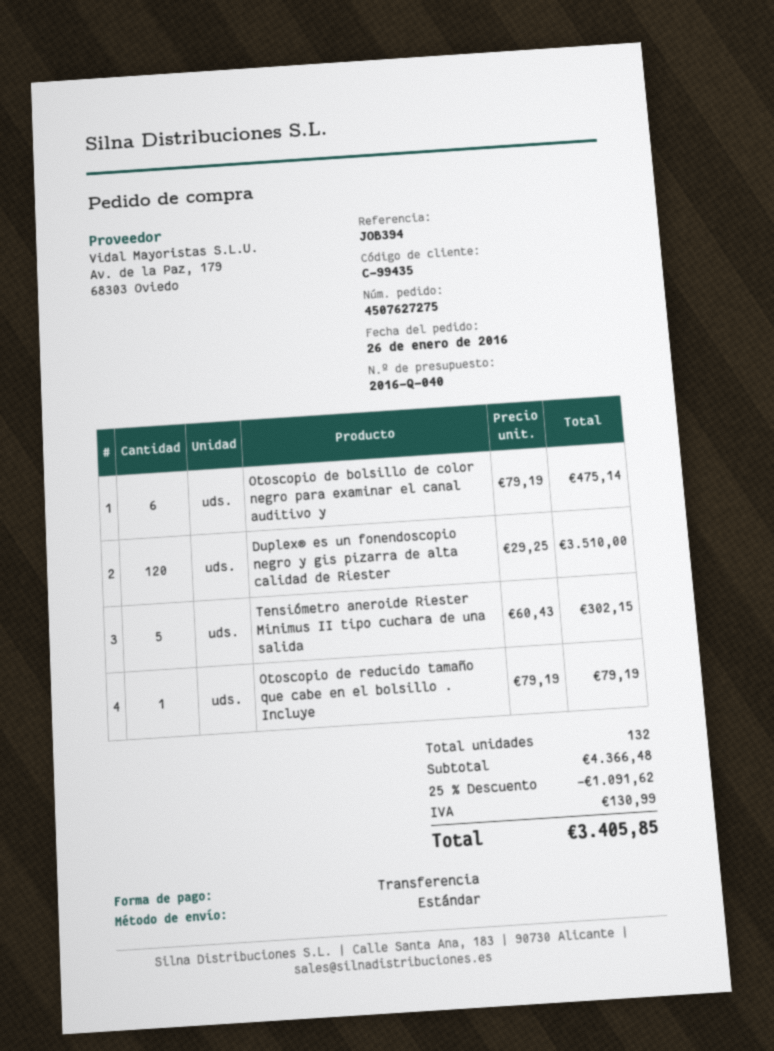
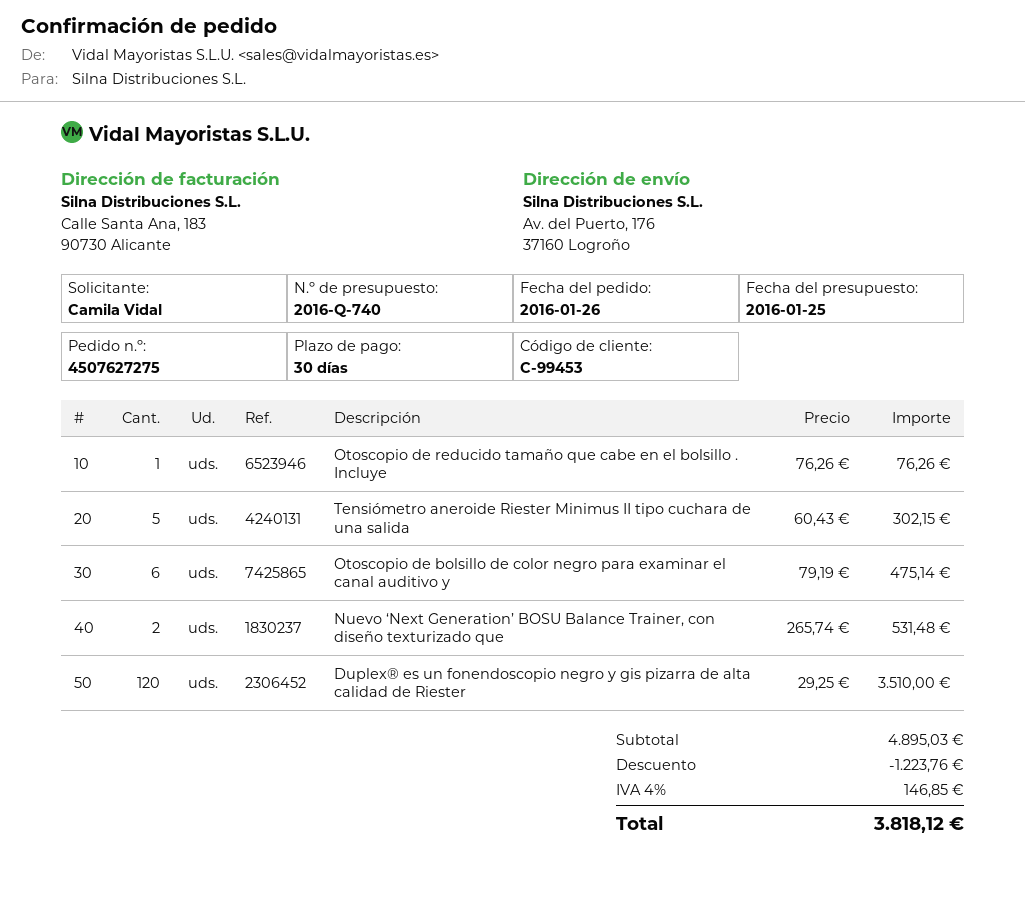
quote number: 2016-Q-040 -> 2016-Q-740
customer number: C-99435 -> C-99453
Otoscopio de reducido tamaño que cabe en el bolsillo . Incluye: 1 x 79.19 = 79.19 -> 1 x 76.26 = 76.26
Nuevo ‘Next Generation’ BOSU Balance Trainer, con diseño texturizado que: none -> 2 x 265.74 = 531.48
subtotal: 4366.48 -> 4895.03
discount: 1091.62 -> 1223.76
tax: 130.99 -> 146.85
total: 3405.85 -> 3818.12

